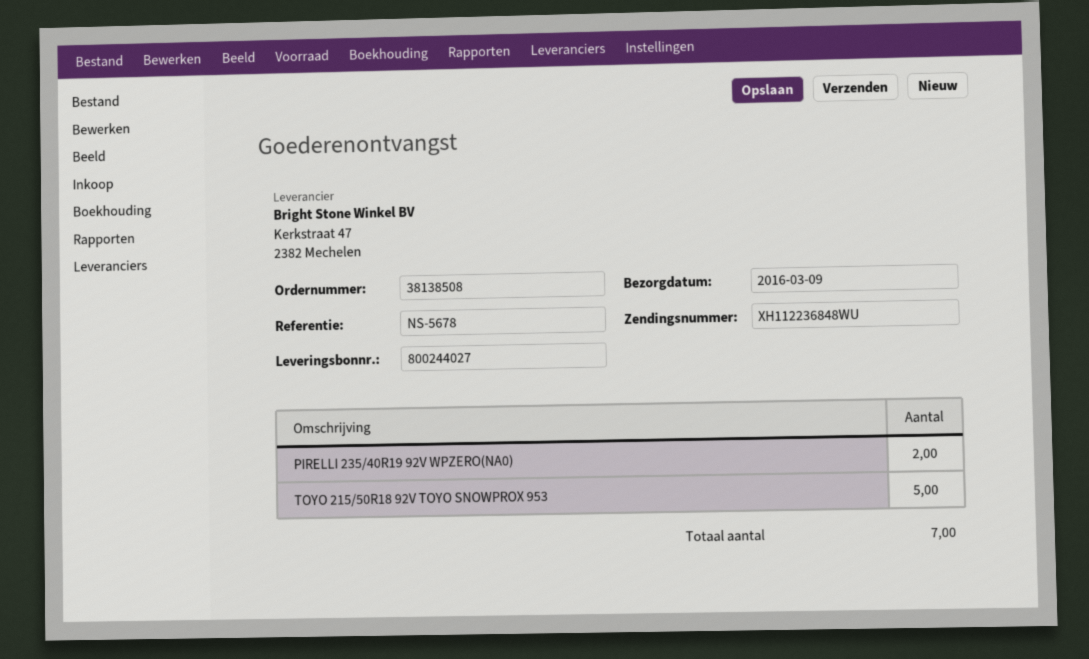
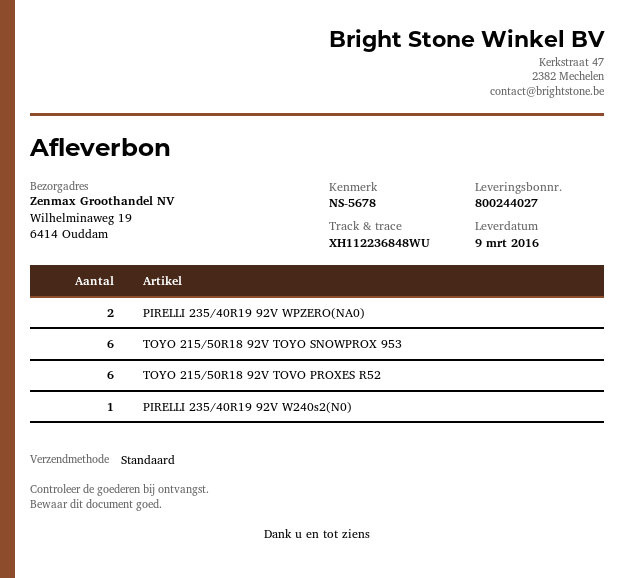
TOYO 215/50R18 92V TOYO SNOWPROX 953: 5 -> 6
TOYO 215/50R18 92V TOVO PROXES R52: none -> 6
PIRELLI 235/40R19 92V W240s2(N0): none -> 1

